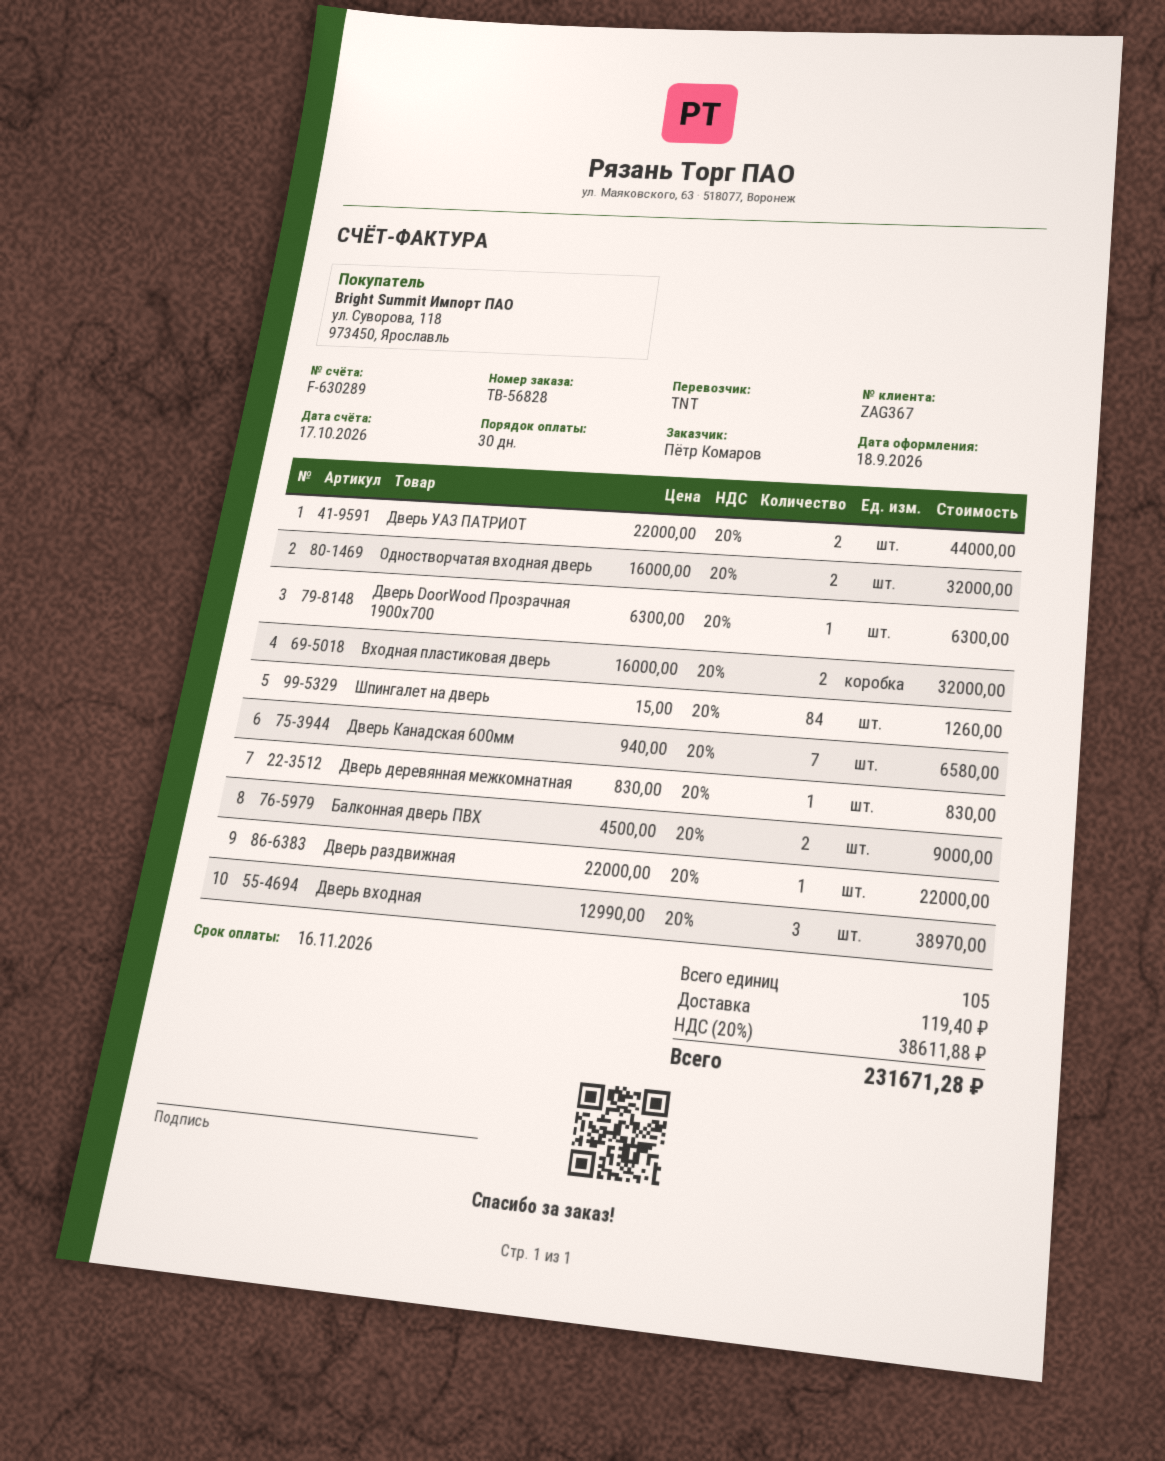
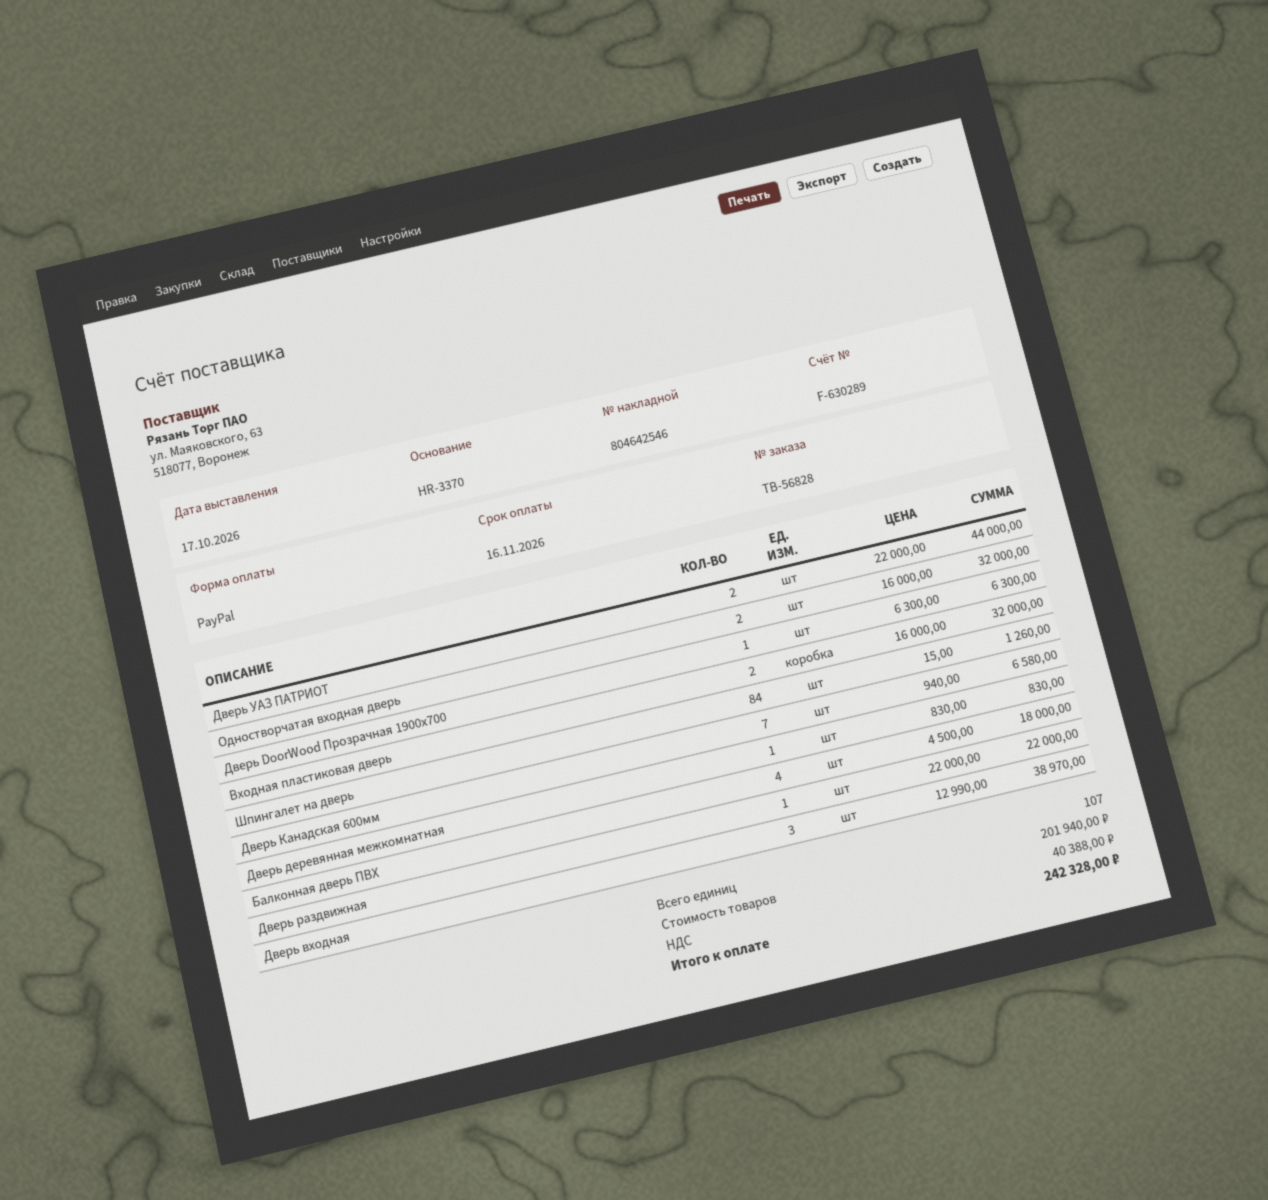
Балконная дверь ПВХ: 2 x 4500.00 = 9000.00 -> 4 x 4500.00 = 18000.00
total quantity: 105 -> 107
shipping: 119.40 -> none
tax: 38611.88 -> 40388.00
total: 231671.28 -> 242328.00

